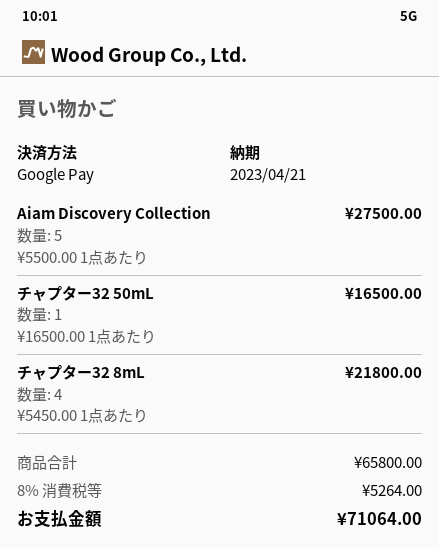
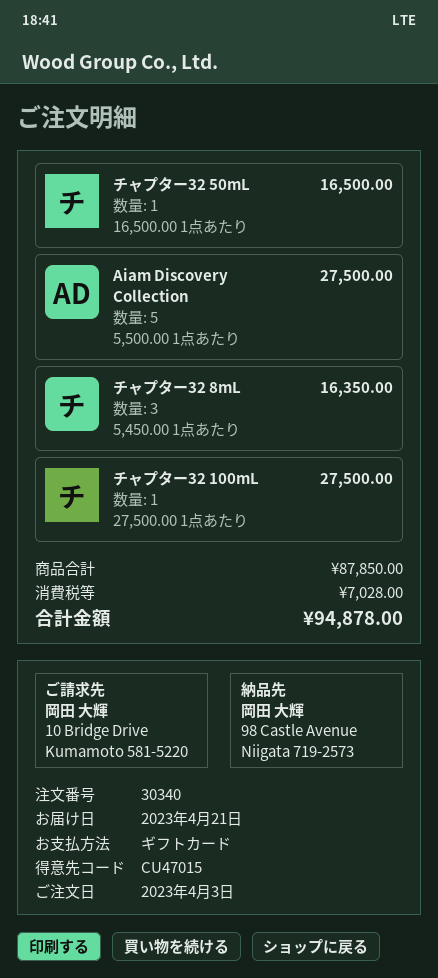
payment method: Google Pay -> gift card
チャプター32 8mL: 4 x 5450.00 = 21800.00 -> 3 x 5450.00 = 16350.00
チャプター32 100mL: none -> 1 x 27500.00 = 27500.00
subtotal: 65800.00 -> 87850.00
tax: 5264.00 -> 7028.00
total: 71064.00 -> 94878.00

